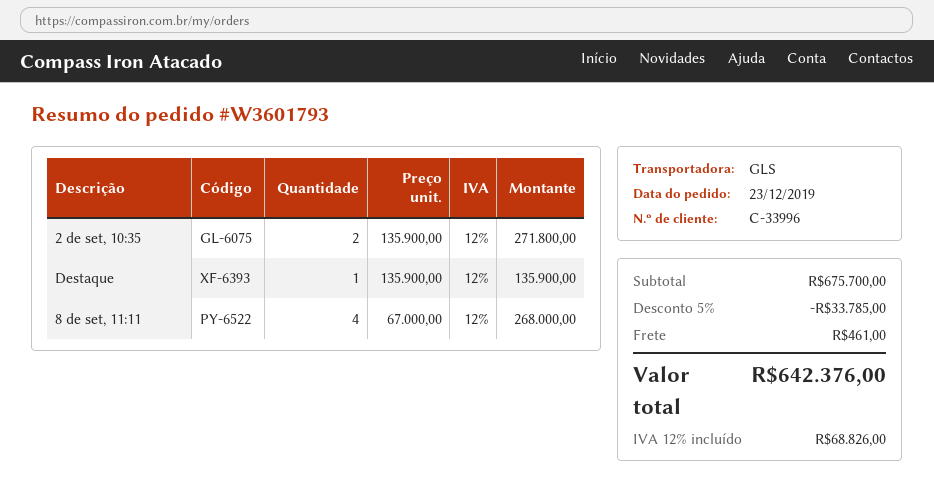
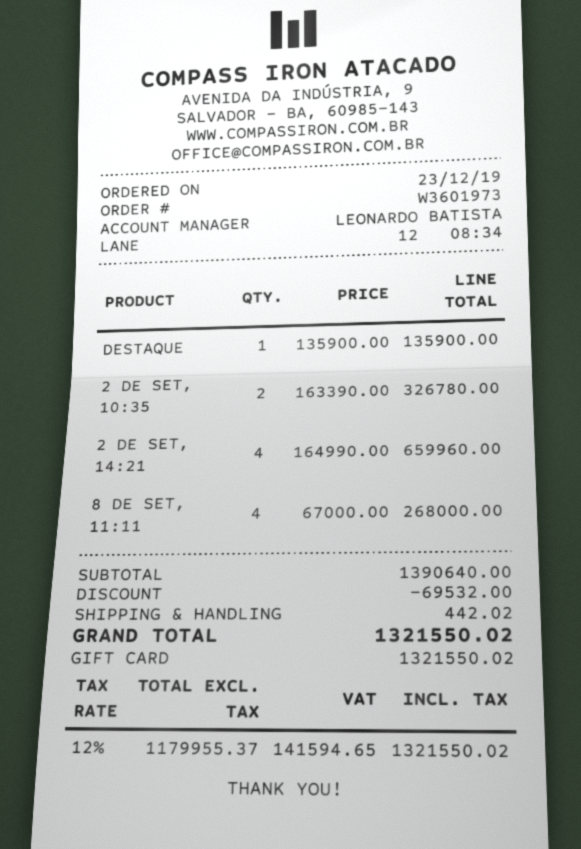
order number: W3601793 -> W3601973
2 de set, 10:35: 2 x 135900.00 = 271800.00 -> 2 x 163390.00 = 326780.00
2 DE SET, 14:21: none -> 4 x 164990.00 = 659960.00
subtotal: 675700.00 -> 1390640.00
discount: 33785.00 -> 69532.00
shipping: 461.00 -> 442.02
tax: 12% = 68826.00 -> 12% = 141594.65
total: 642376.00 -> 1321550.02

